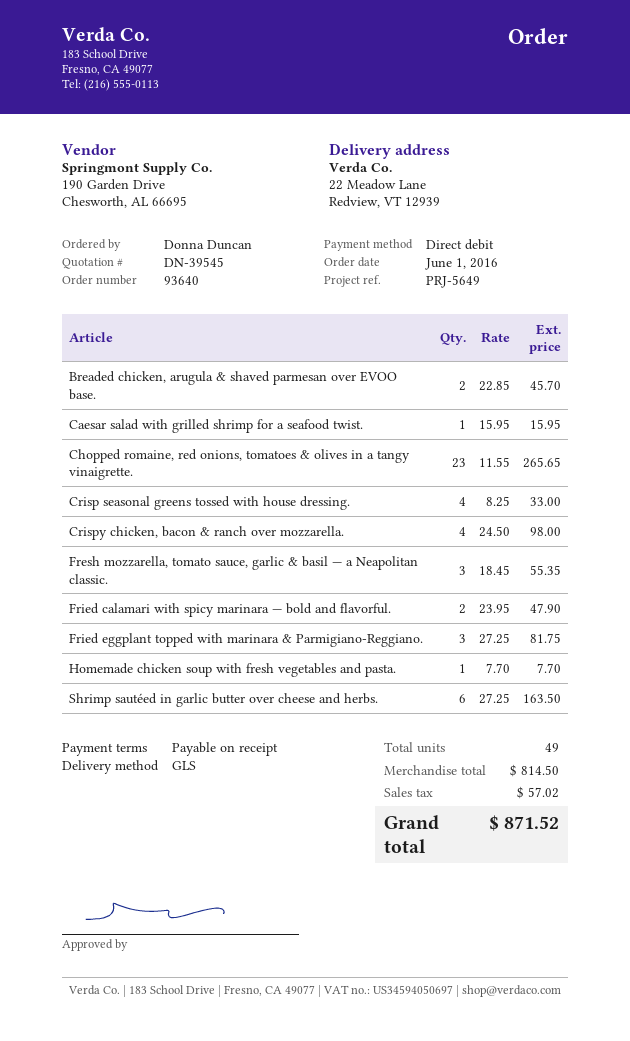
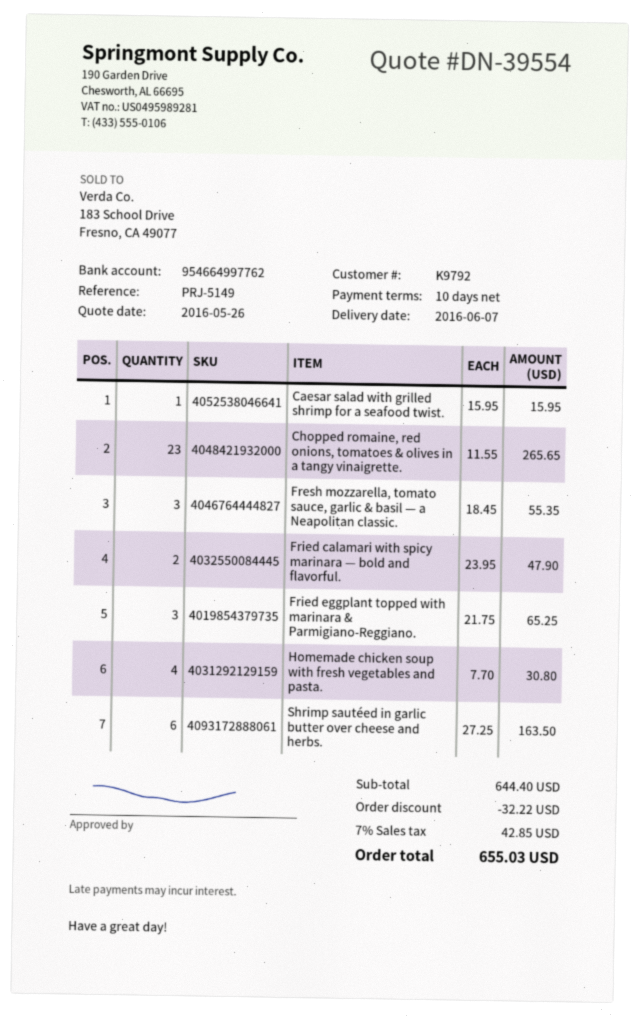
quote number: DN-39545 -> DN-39554
payment terms: on receipt -> 10 days
reference: PRJ-5649 -> PRJ-5149
Breaded chicken, arugula & shaved parmesan over EVOO base.: 2 x 22.85 = 45.70 -> none
Crisp seasonal greens tossed with house dressing.: 4 x 8.25 = 33.00 -> none
Crispy chicken, bacon & ranch over mozzarella.: 4 x 24.50 = 98.00 -> none
Fried eggplant topped with marinara & Parmigiano-Reggiano.: 3 x 27.25 = 81.75 -> 3 x 21.75 = 65.25
Homemade chicken soup with fresh vegetables and pasta.: 1 x 7.70 = 7.70 -> 4 x 7.70 = 30.80
subtotal: 814.50 -> 644.40
discount: none -> 32.22
tax: 57.02 -> 42.85
total: 871.52 -> 655.03

